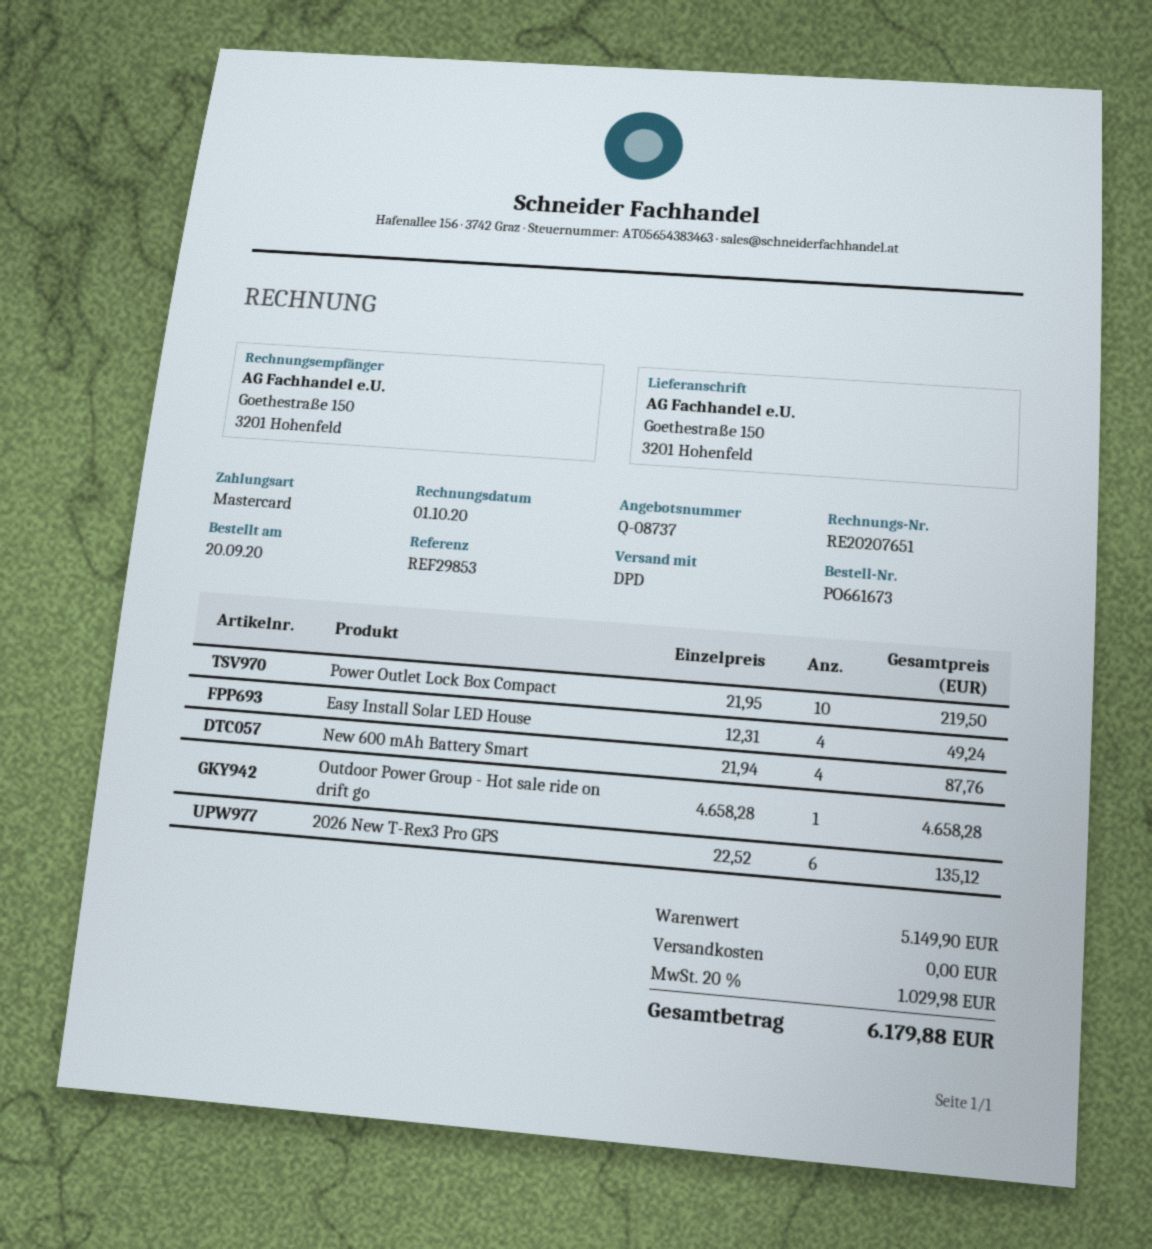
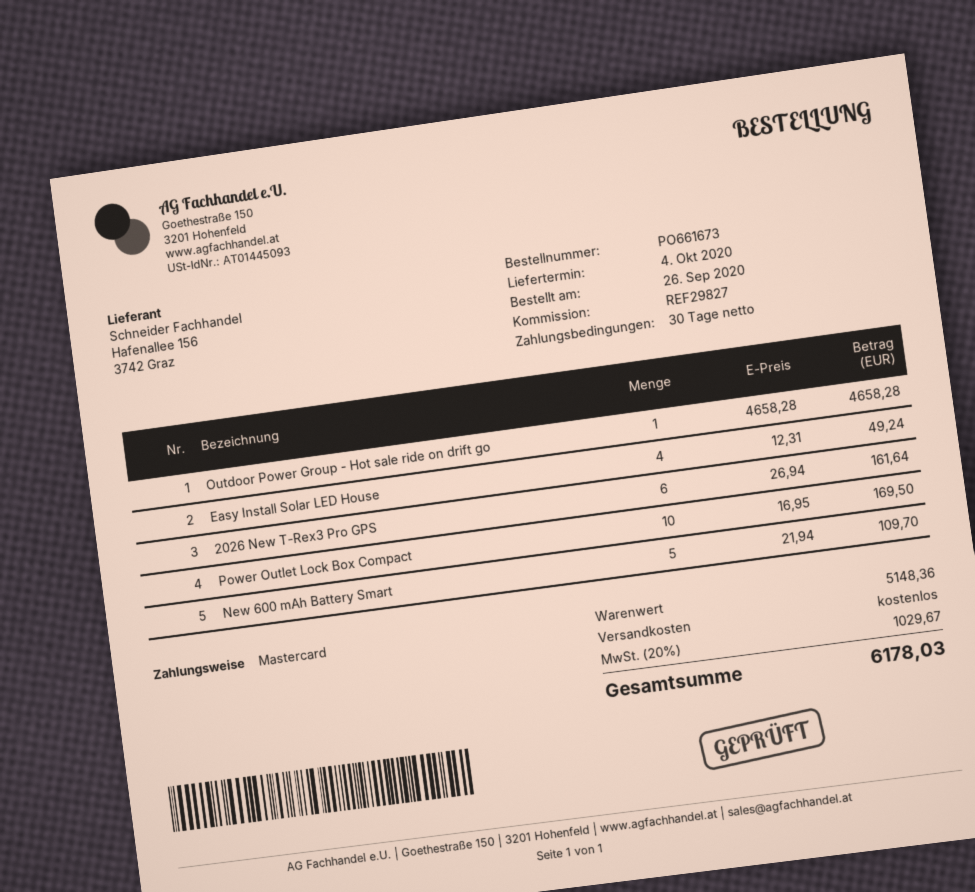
order date: 2020-09-20 -> 2020-09-26
reference: REF29853 -> REF29827
Power Outlet Lock Box Compact: 10 x 21.95 = 219.50 -> 10 x 16.95 = 169.50
New 600 mAh Battery Smart: 4 x 21.94 = 87.76 -> 5 x 21.94 = 109.70
2026 New T-Rex3 Pro GPS: 6 x 22.52 = 135.12 -> 6 x 26.94 = 161.64
subtotal: 5149.90 -> 5148.36
tax: 20% = 1029.98 -> 20% = 1029.67
total: 6179.88 -> 6178.03

